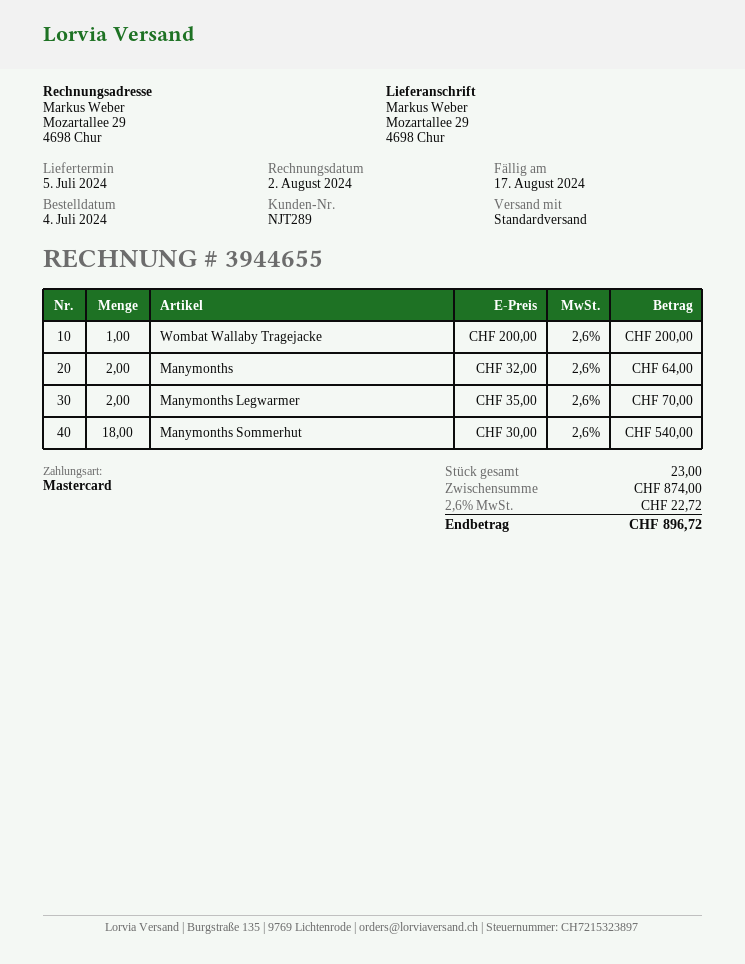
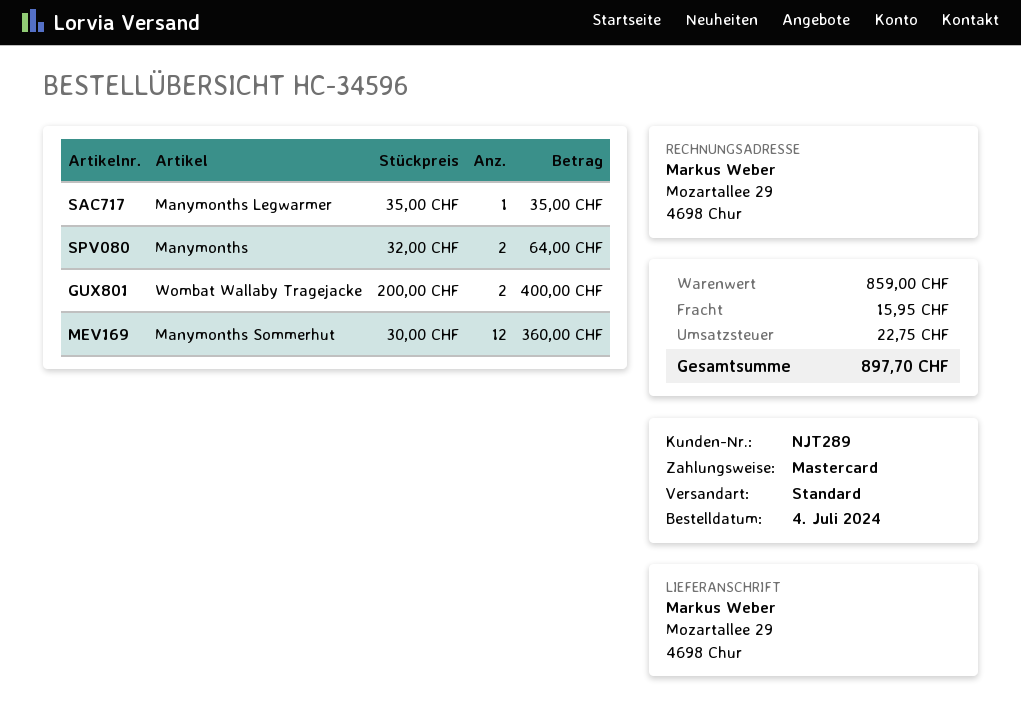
Wombat Wallaby Tragejacke: 1 x 200.00 = 200.00 -> 2 x 200.00 = 400.00
Manymonths Legwarmer: 2 x 35.00 = 70.00 -> 1 x 35.00 = 35.00
Manymonths Sommerhut: 18 x 30.00 = 540.00 -> 12 x 30.00 = 360.00
subtotal: 874.00 -> 859.00
shipping: none -> 15.95
tax: 22.72 -> 22.75
total: 896.72 -> 897.70

